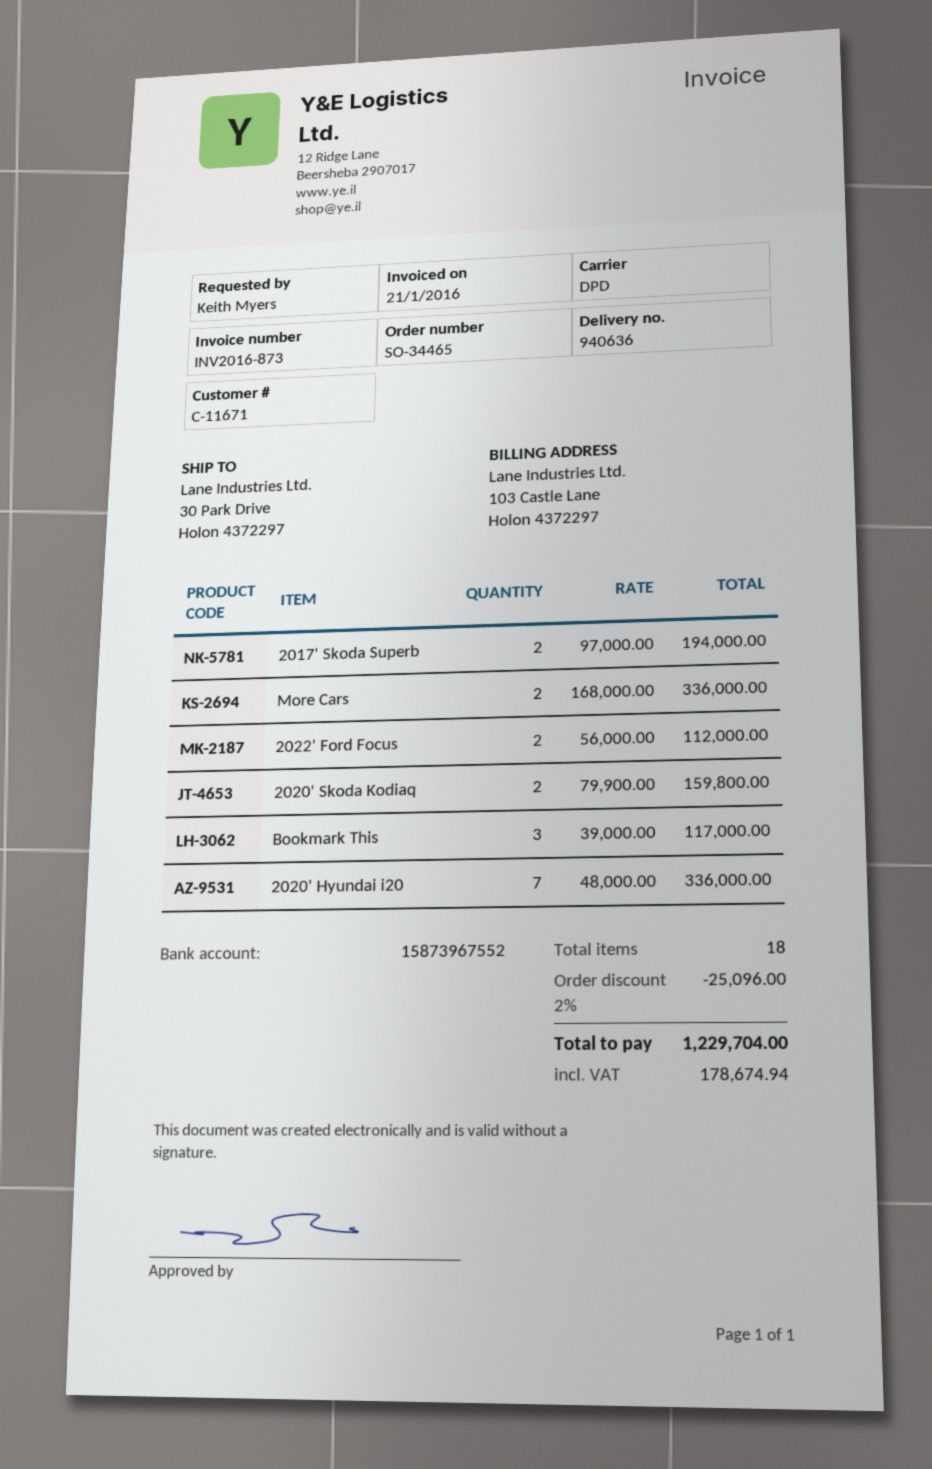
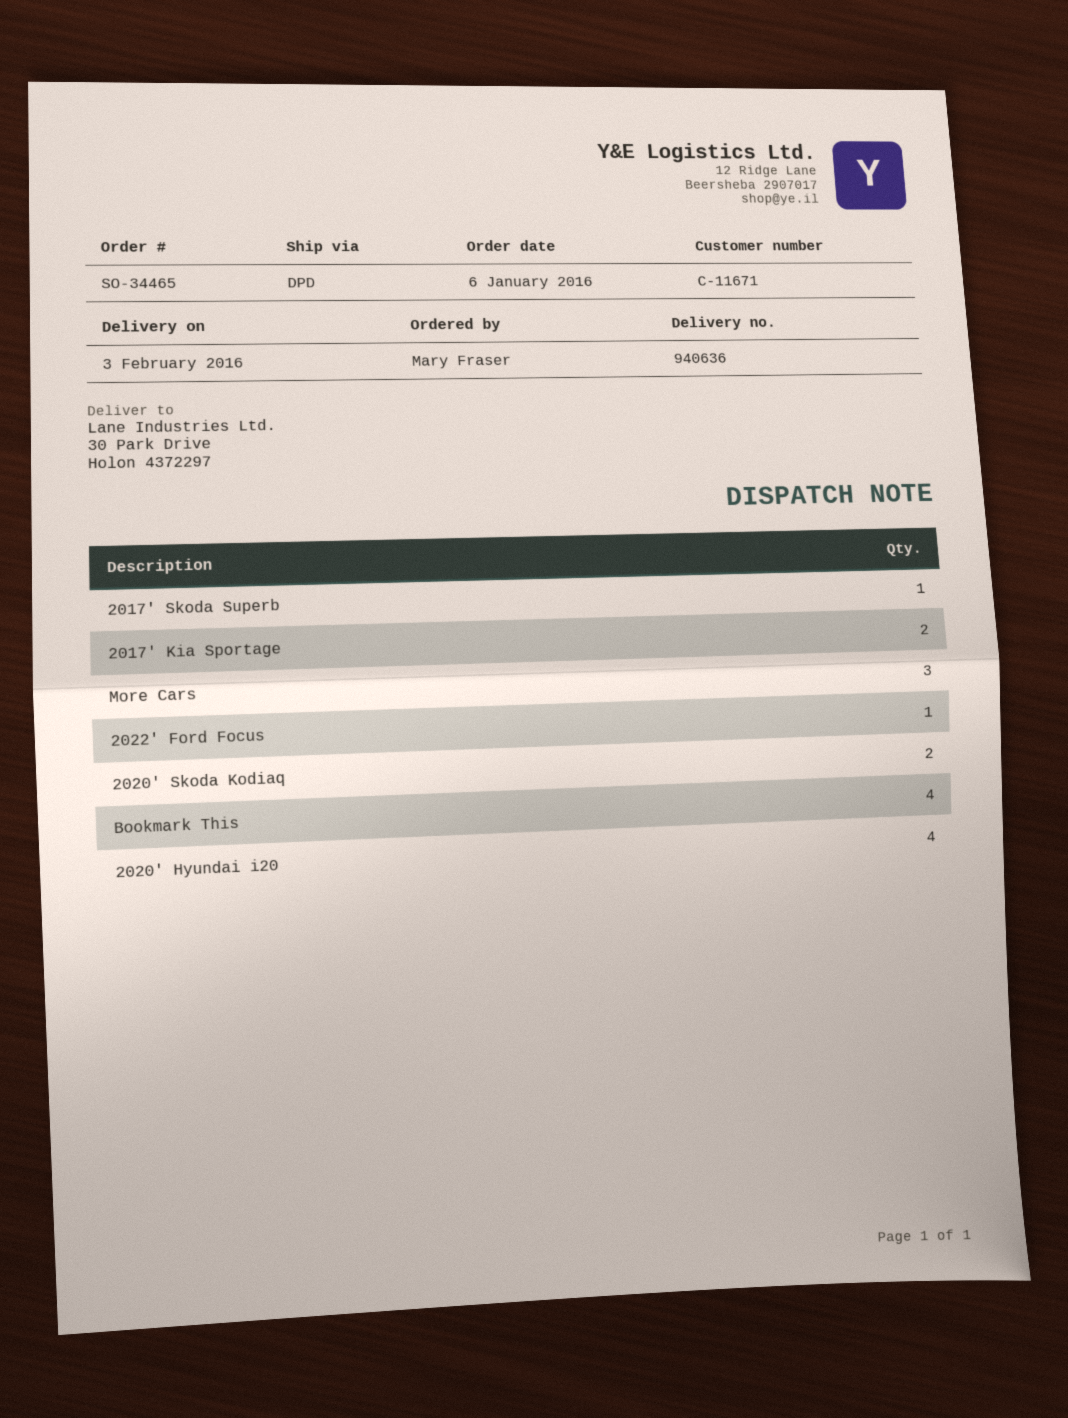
ordered by: Keith Myers -> Mary Fraser
2017' Skoda Superb: 2 -> 1
More Cars: 2 -> 3
2022' Ford Focus: 2 -> 1
Bookmark This: 3 -> 4
2020' Hyundai i20: 7 -> 4
2017' Kia Sportage: none -> 2

